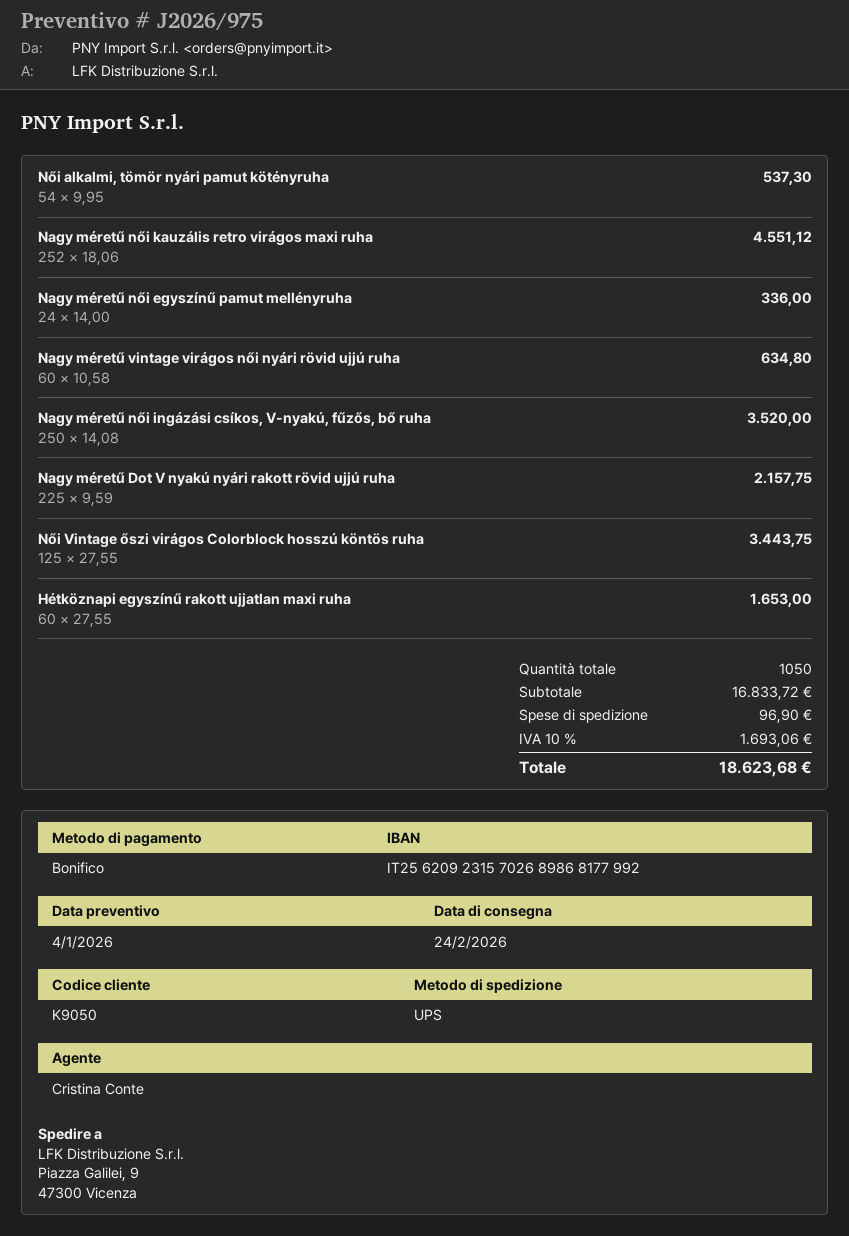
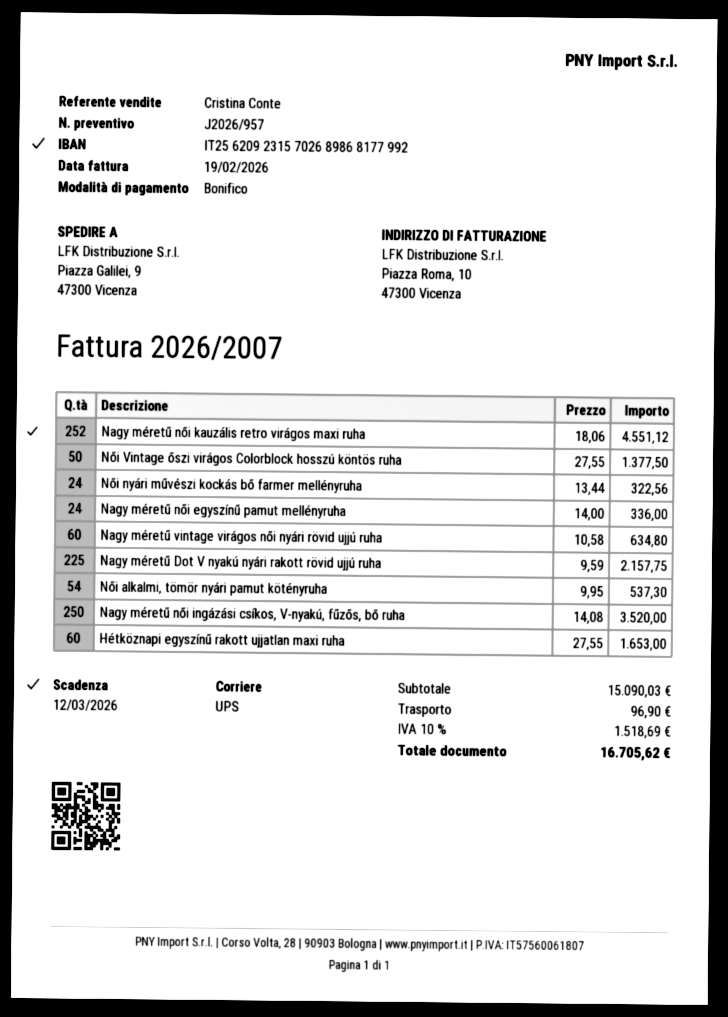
quote number: J2026/975 -> J2026/957
Női Vintage őszi virágos Colorblock hosszú köntös ruha: 125 x 27.55 = 3443.75 -> 50 x 27.55 = 1377.50
Női nyári művészi kockás bő farmer mellényruha: none -> 24 x 13.44 = 322.56
subtotal: 16833.72 -> 15090.03
tax: 10% = 1693.06 -> 10% = 1518.69
total: 18623.68 -> 16705.62

